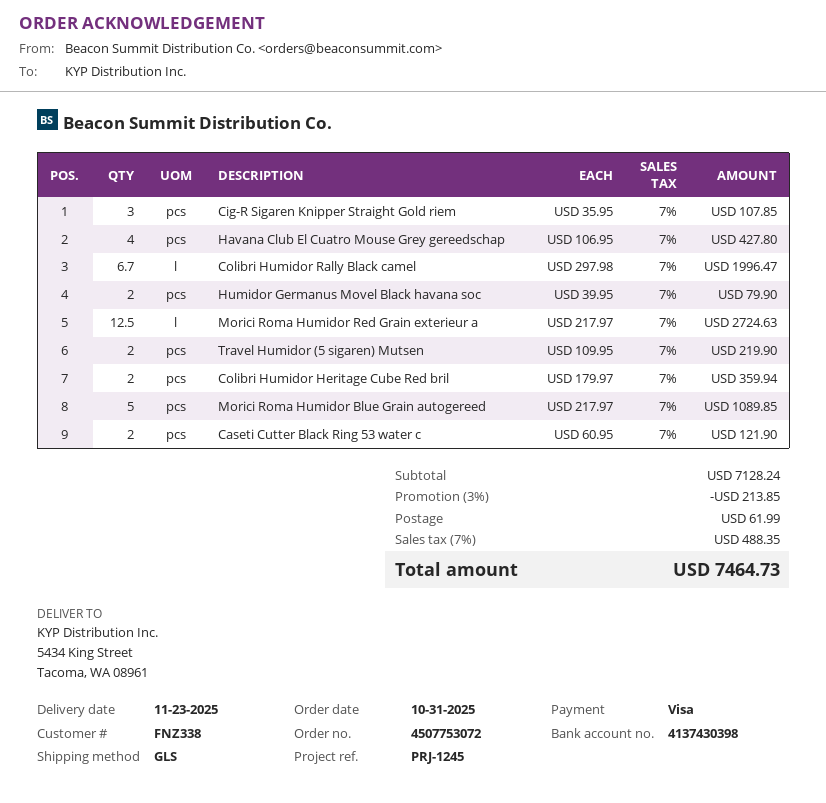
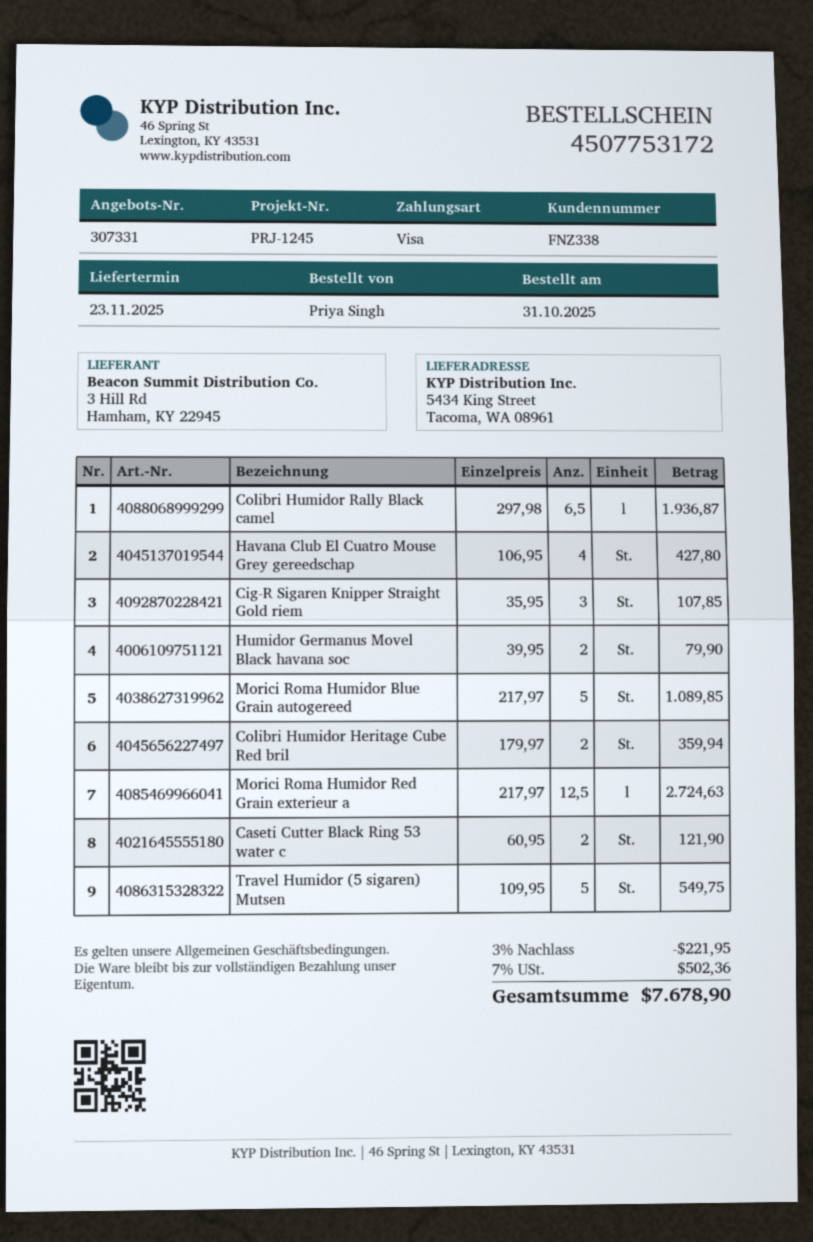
order number: 4507753072 -> 4507753172
Colibri Humidor Rally Black camel: 6.7 x 297.98 = 1996.47 -> 6.5 x 297.98 = 1936.87
Travel Humidor (5 sigaren) Mutsen: 2 x 109.95 = 219.90 -> 5 x 109.95 = 549.75
discount: 3% = 213.85 -> 3% = 221.95
shipping: 61.99 -> none
tax: 7% = 488.35 -> 7% = 502.36
total: 7464.73 -> 7678.90

